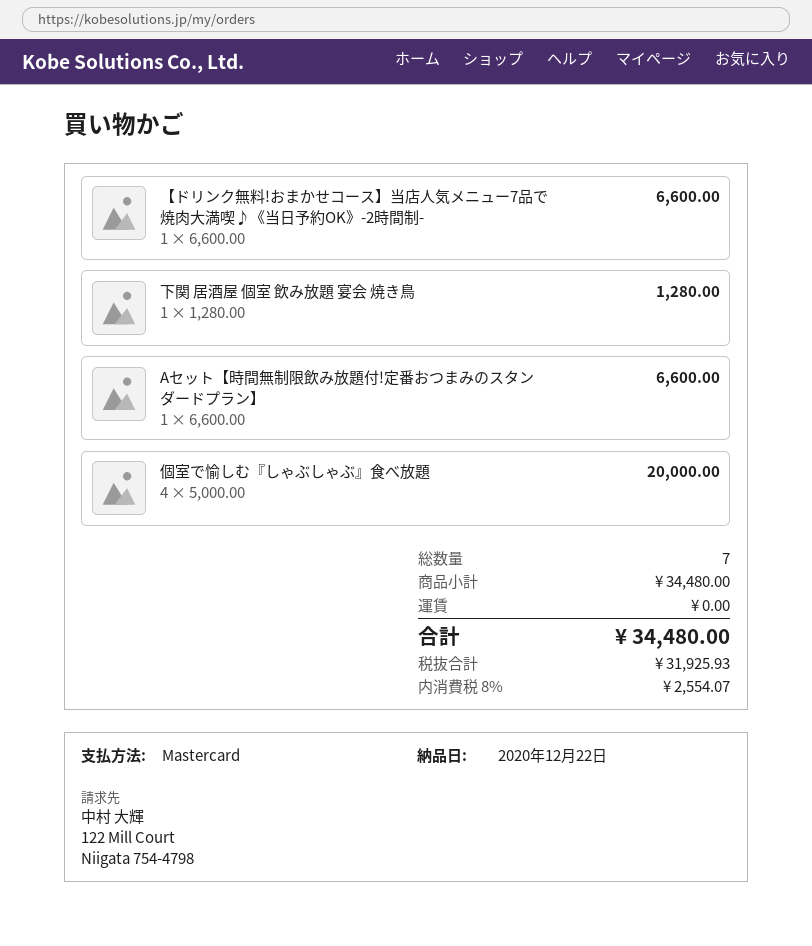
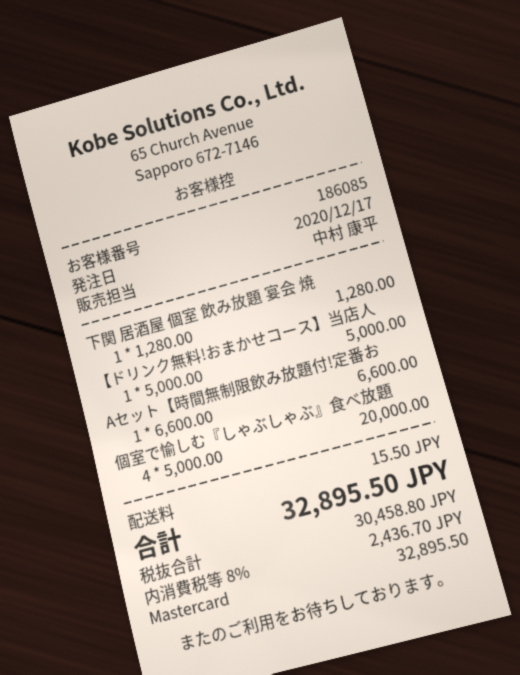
【ドリンク無料!おまかせコース】当店人気メニュー7品で焼肉大満喫♪《当日予約OK》-2時間制-: 1 x 6600.00 = 6600.00 -> 1 x 5000.00 = 5000.00
shipping: 0.00 -> 15.50
net: 31925.93 -> 30458.80
tax: 8% = 2554.07 -> 8% = 2436.70
total: 34480.00 -> 32895.50

